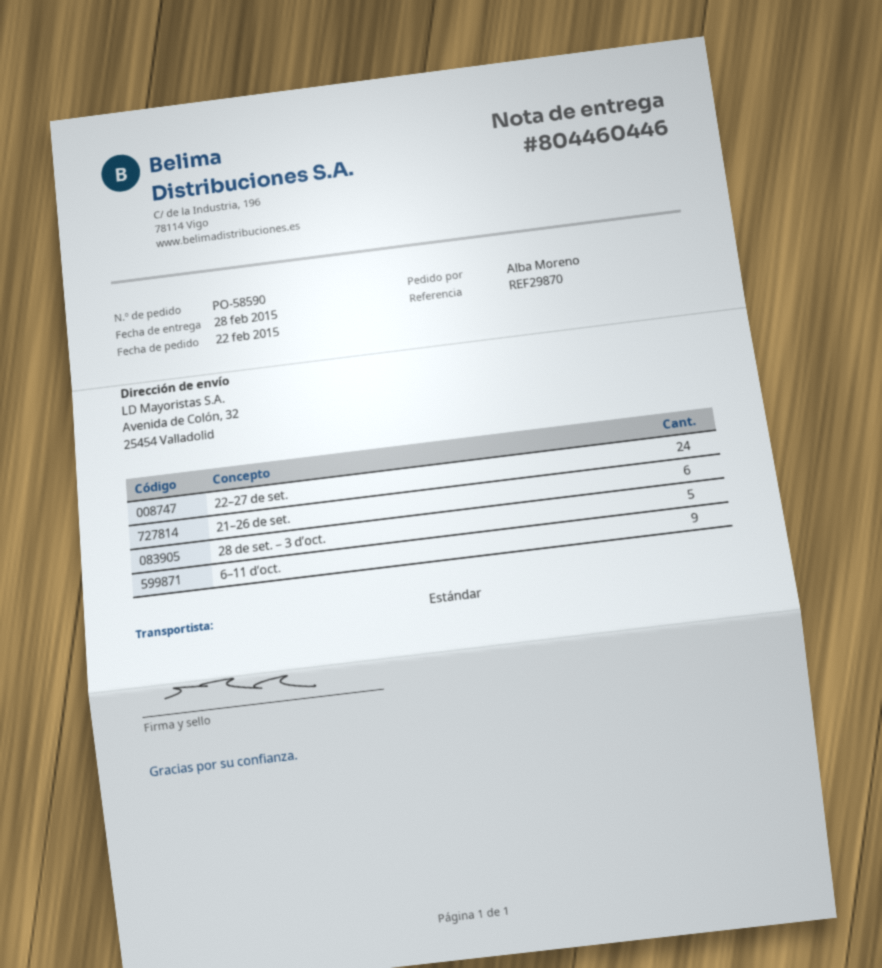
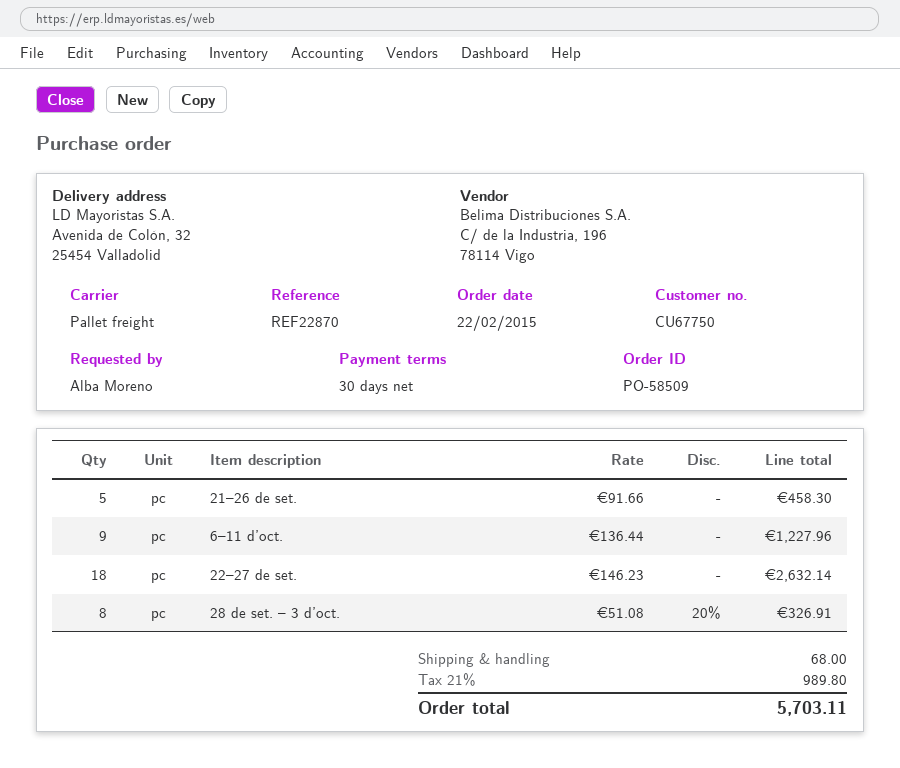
order number: PO-58590 -> PO-58509
reference: REF29870 -> REF22870
shipping method: standard -> pallet freight
22–27 de set.: 24 -> 18
21–26 de set.: 6 -> 5
28 de set. – 3 d’oct.: 5 -> 8

